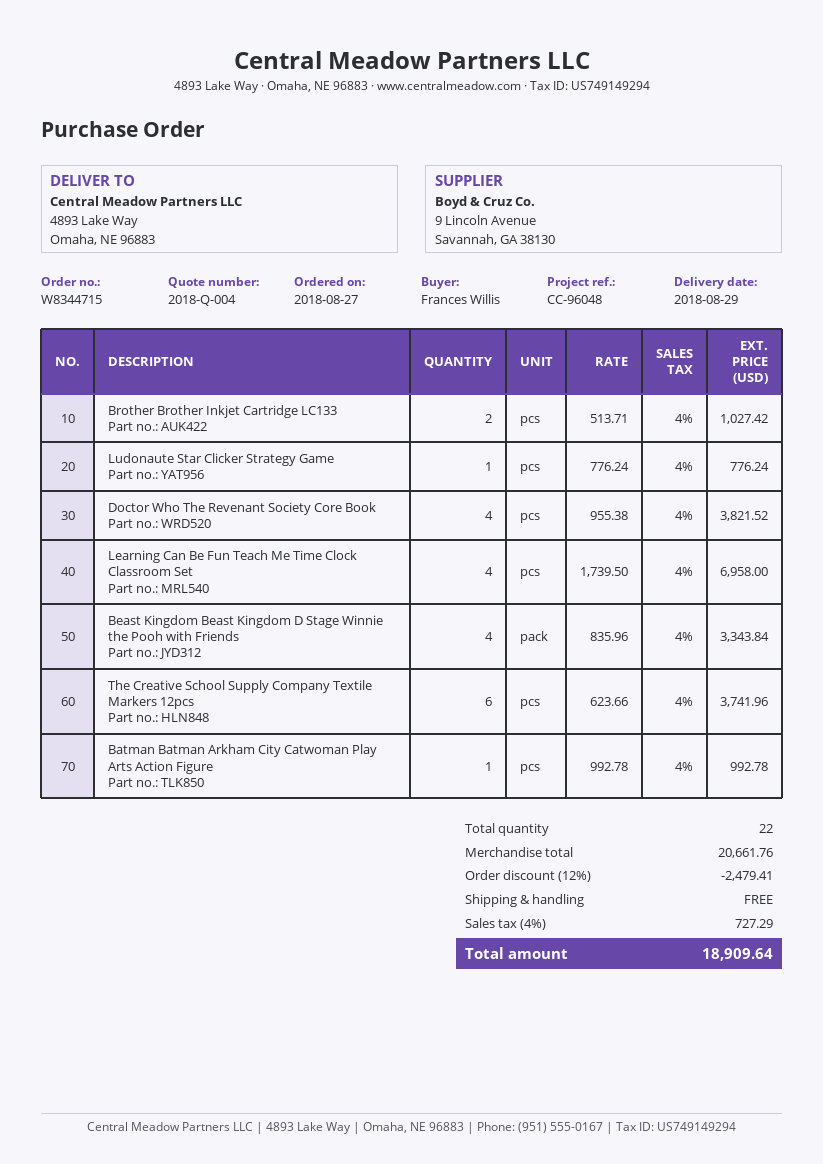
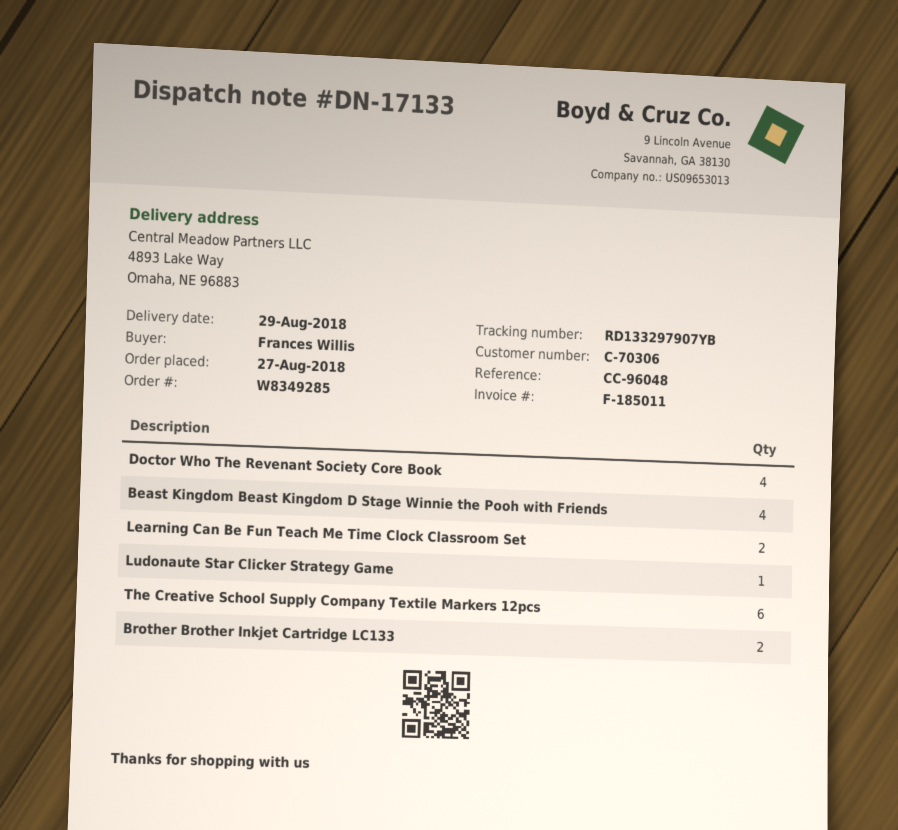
order number: W8344715 -> W8349285
Learning Can Be Fun Teach Me Time Clock Classroom Set: 4 -> 2
Batman Batman Arkham City Catwoman Play Arts Action Figure: 1 -> none

